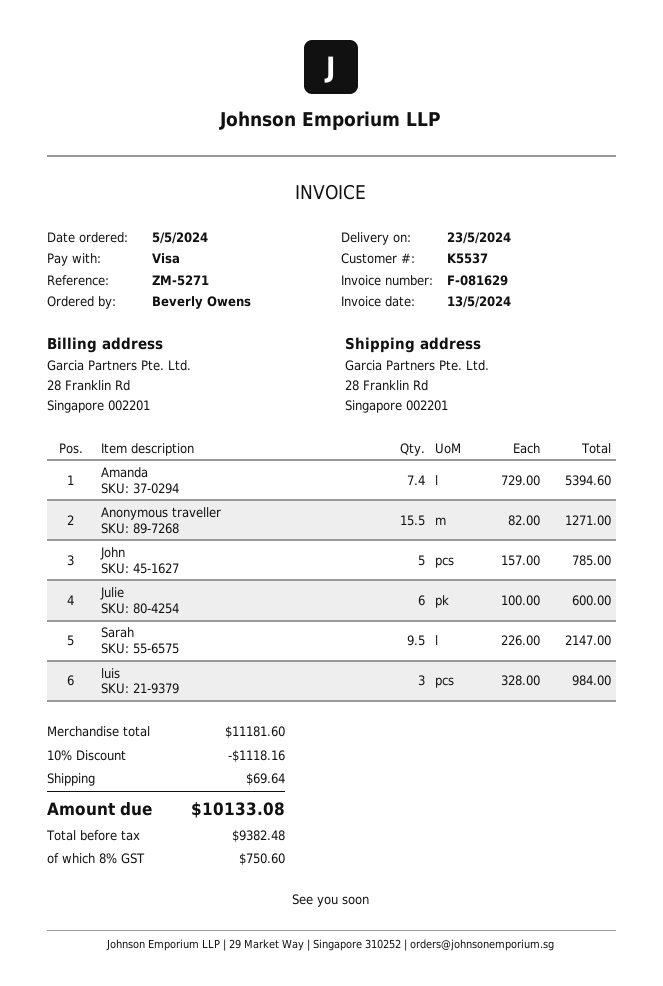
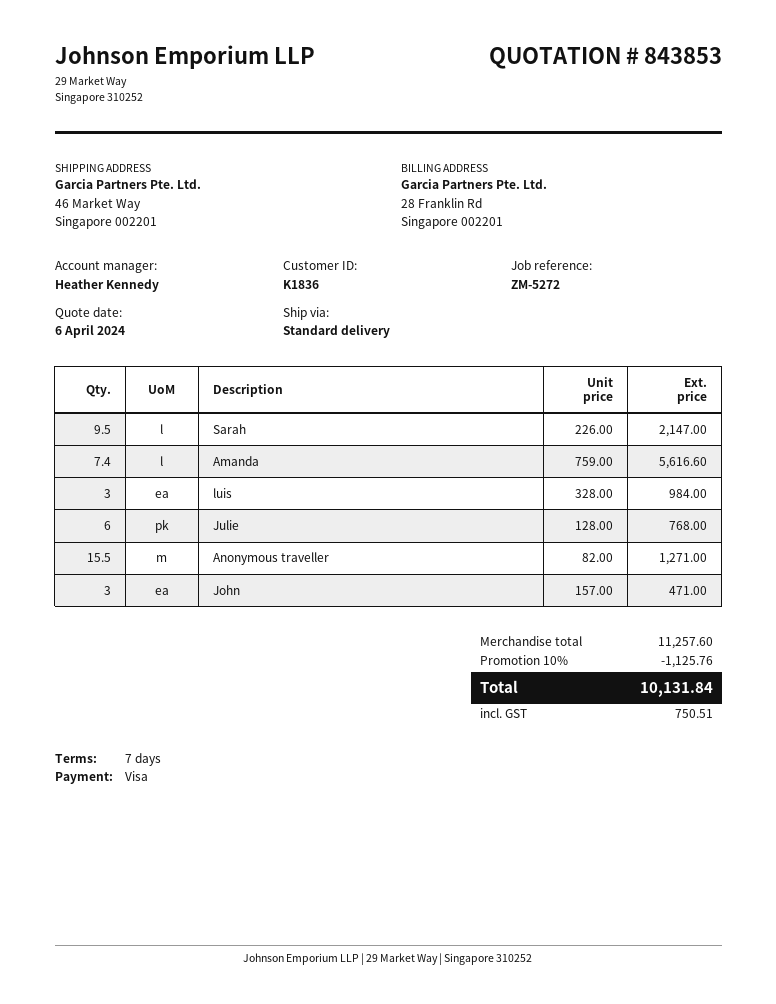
customer number: K5537 -> K1836
reference: ZM-5271 -> ZM-5272
ship to: 28 Franklin Rd, Singapore 002201 -> 46 Market Way, Singapore 002201
Amanda: 7.4 x 729.00 = 5394.60 -> 7.4 x 759.00 = 5616.60
John: 5 x 157.00 = 785.00 -> 3 x 157.00 = 471.00
Julie: 6 x 100.00 = 600.00 -> 6 x 128.00 = 768.00
subtotal: 11181.60 -> 11257.60
discount: 10% = 1118.16 -> 10% = 1125.76
shipping: 69.64 -> none
tax: 750.60 -> 750.51
total: 10133.08 -> 10131.84

